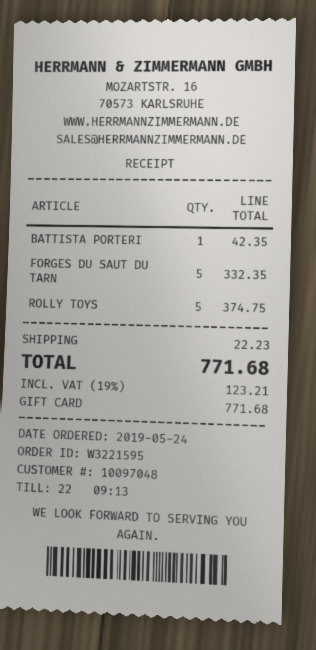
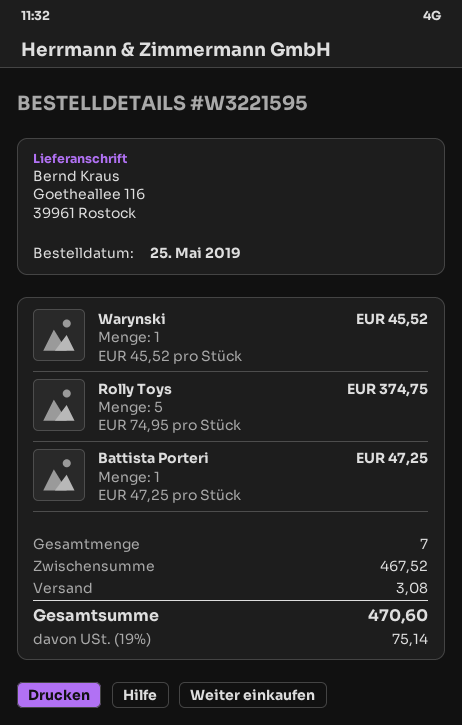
order date: 2019-05-24 -> 2019-05-25
BATTISTA PORTERI: 1 for 42.35 -> 1 for 47.25
FORGES DU SAUT DU TARN: 5 for 332.35 -> none
Warynski: none -> 1 for 45.52
shipping: 22.23 -> 3.08
tax: 19% = 123.21 -> 19% = 75.14
total: 771.68 -> 470.60

